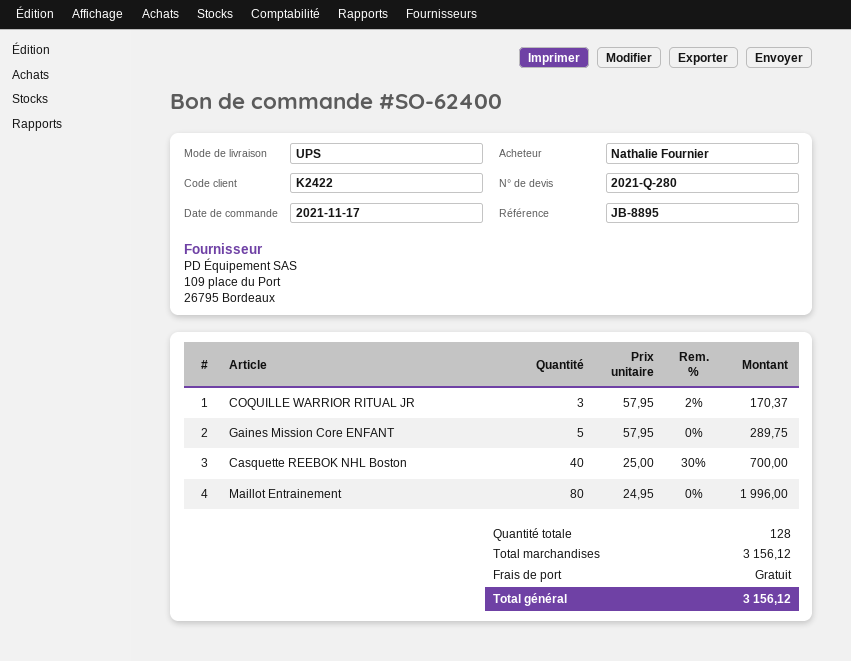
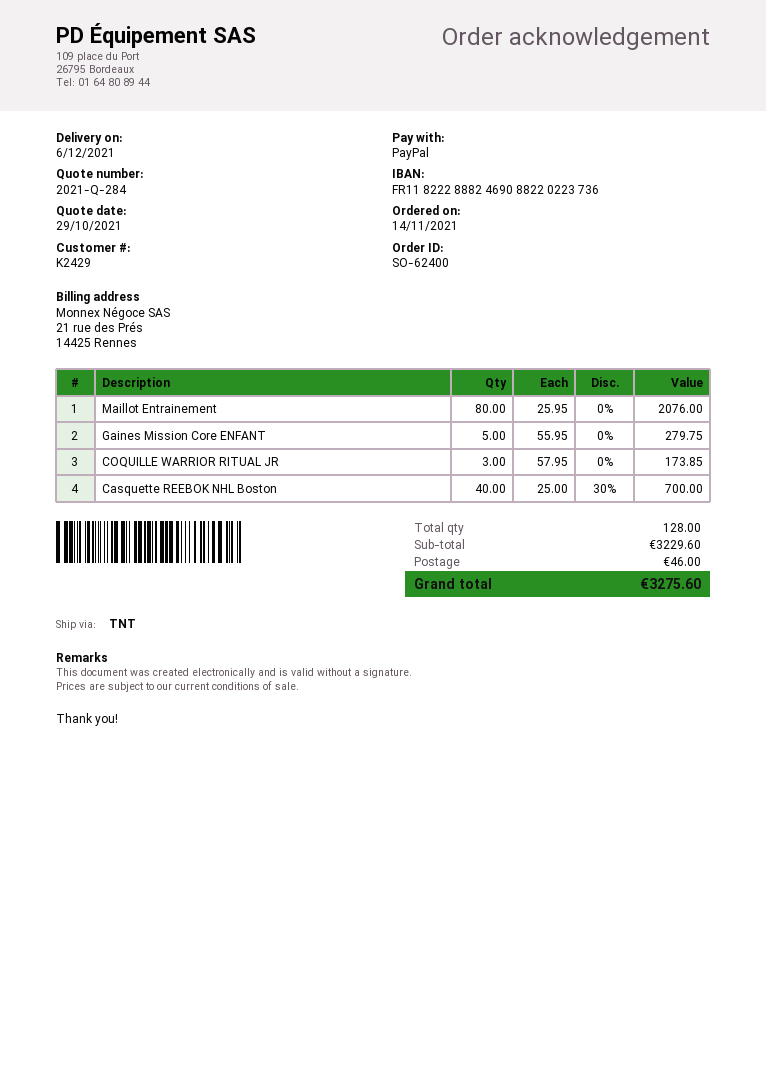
quote number: 2021-Q-280 -> 2021-Q-284
order date: 2021-11-17 -> 2021-11-14
customer number: K2422 -> K2429
shipping method: UPS -> TNT
COQUILLE WARRIOR RITUAL JR: 3 x 57.95 - 2% = 170.37 -> 3 x 57.95 = 173.85
Gaines Mission Core ENFANT: 5 x 57.95 = 289.75 -> 5 x 55.95 = 279.75
Maillot Entrainement: 80 x 24.95 = 1996.00 -> 80 x 25.95 = 2076.00
subtotal: 3156.12 -> 3229.60
shipping: 0.00 -> 46.00
total: 3156.12 -> 3275.60

